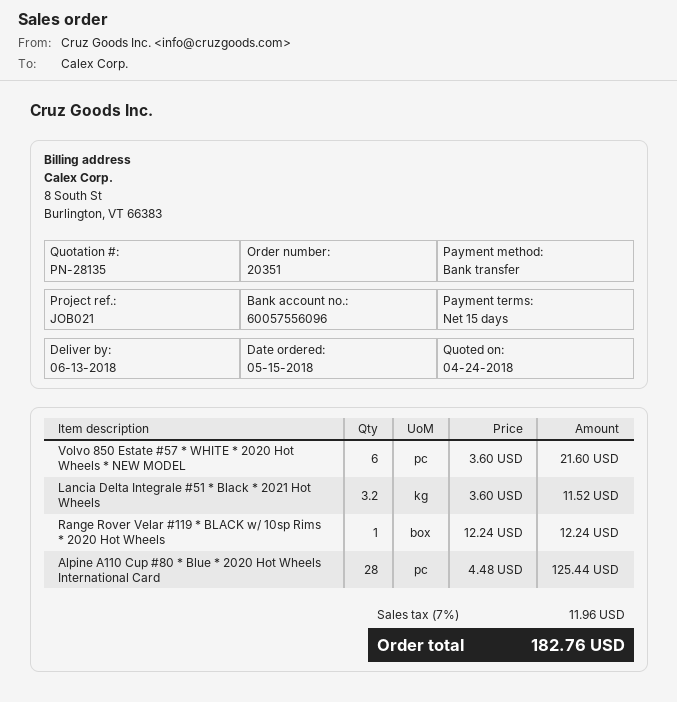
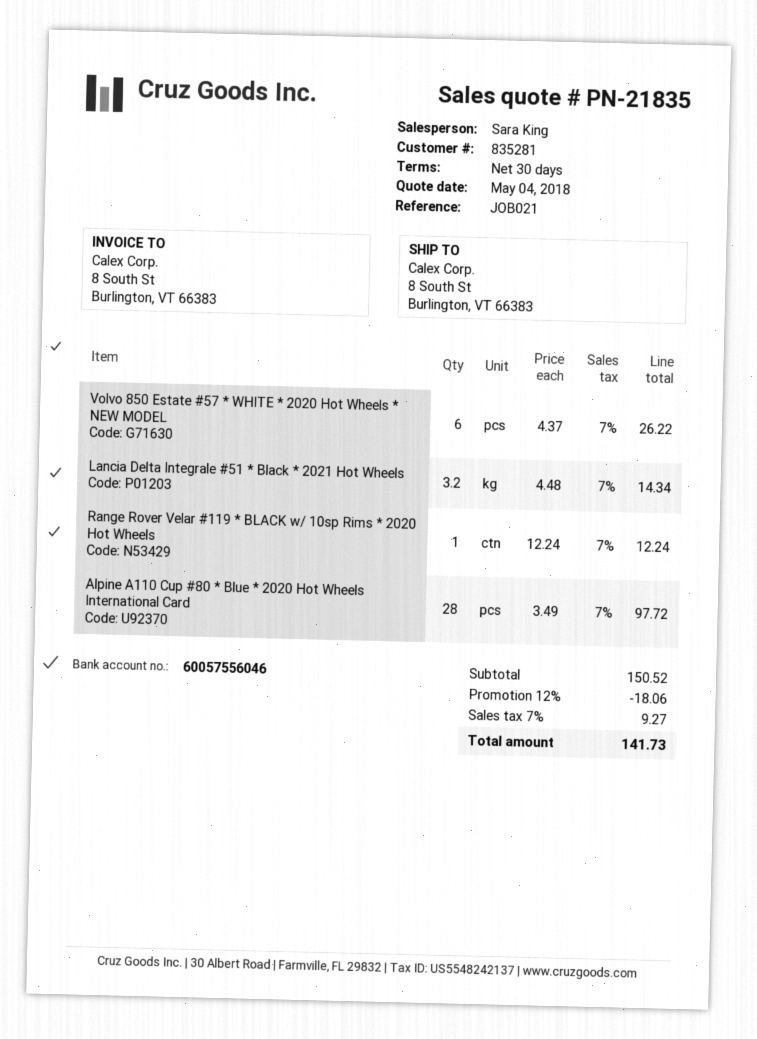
quote number: PN-28135 -> PN-21835
quote date: 2018-04-24 -> 2018-05-04
payment terms: 15 days -> 30 days
bank account: 60057556096 -> 60057556046
Volvo 850 Estate #57 * WHITE * 2020 Hot Wheels * NEW MODEL: 6 x 3.60 = 21.60 -> 6 x 4.37 = 26.22
Lancia Delta Integrale #51 * Black * 2021 Hot Wheels: 3.2 x 3.60 = 11.52 -> 3.2 x 4.48 = 14.34
Alpine A110 Cup #80 * Blue * 2020 Hot Wheels International Card: 28 x 4.48 = 125.44 -> 28 x 3.49 = 97.72
discount: none -> 12% = 18.06
tax: 7% = 11.96 -> 7% = 9.27
total: 182.76 -> 141.73

